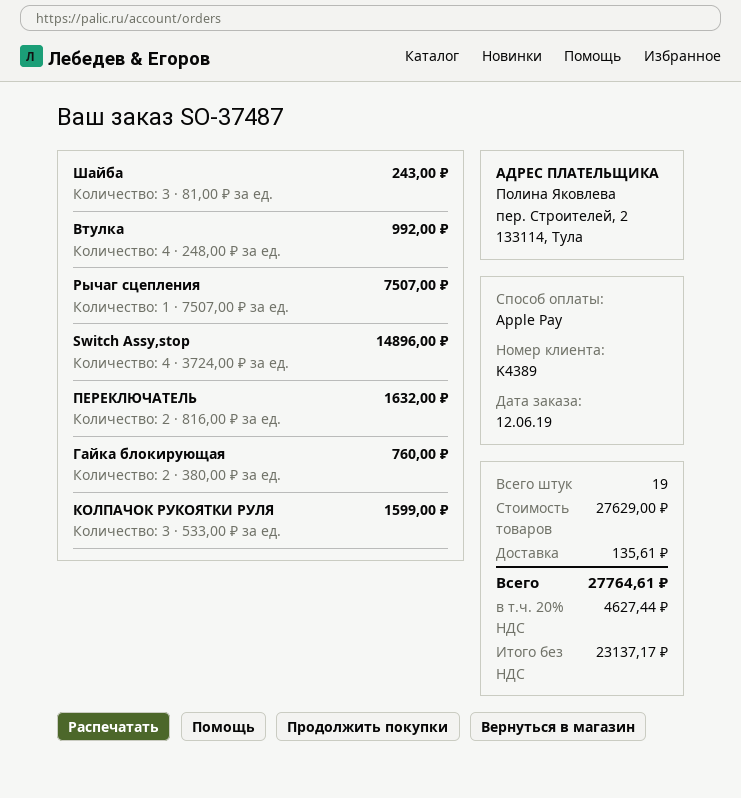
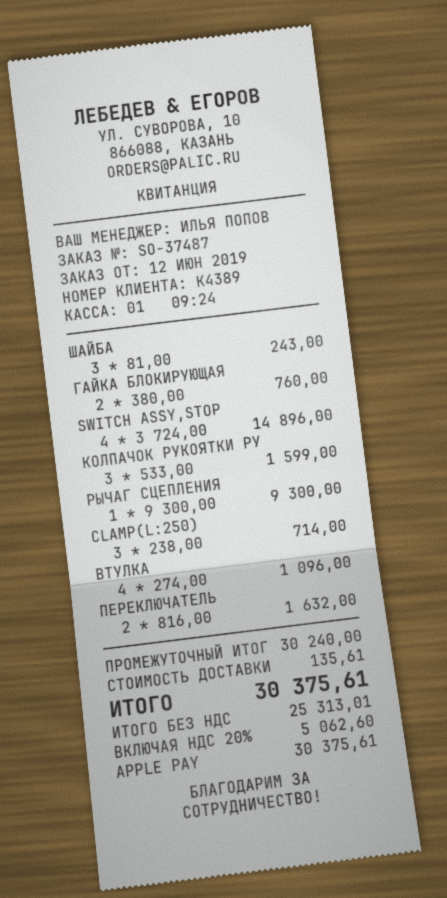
Втулка: 4 x 248.00 = 992.00 -> 4 x 274.00 = 1096.00
Рычаг сцепления: 1 x 7507.00 = 7507.00 -> 1 x 9300.00 = 9300.00
CLAMP(L:250): none -> 3 x 238.00 = 714.00
subtotal: 27629.00 -> 30240.00
net: 23137.17 -> 25313.01
tax: 20% = 4627.44 -> 20% = 5062.60
total: 27764.61 -> 30375.61

